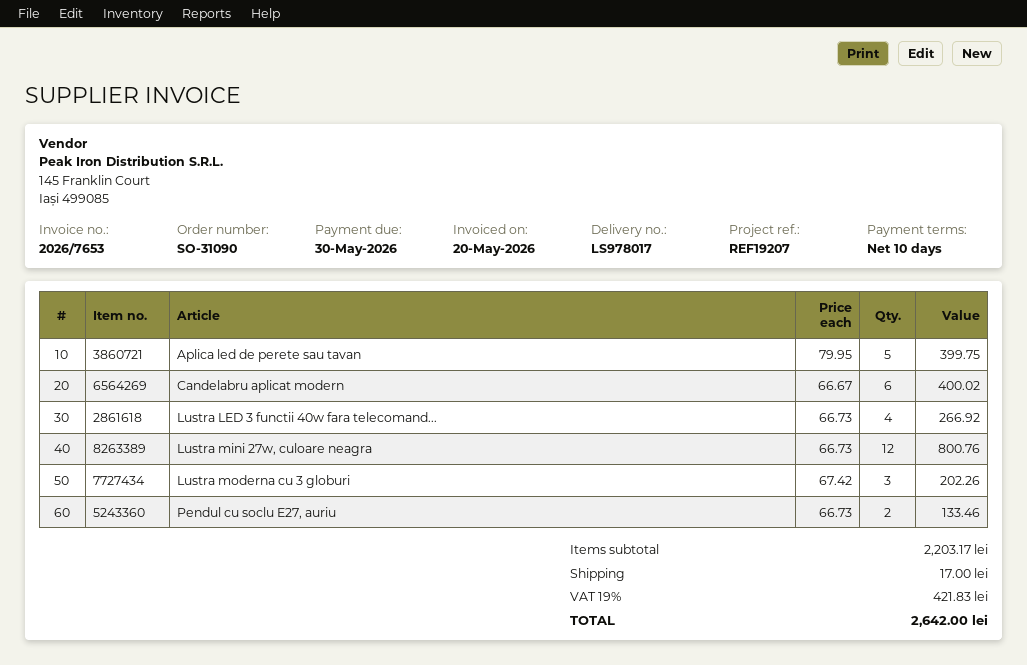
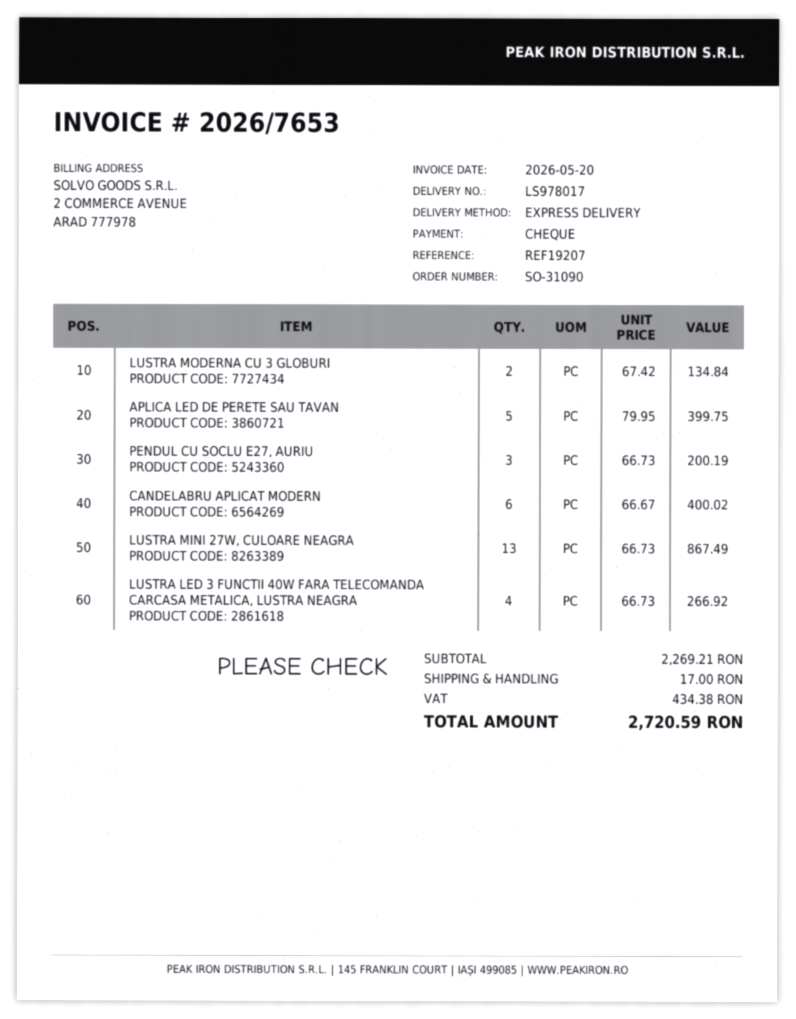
Lustra mini 27w, culoare neagra: 12 x 66.73 = 800.76 -> 13 x 66.73 = 867.49
Lustra moderna cu 3 globuri: 3 x 67.42 = 202.26 -> 2 x 67.42 = 134.84
Pendul cu soclu E27, auriu: 2 x 66.73 = 133.46 -> 3 x 66.73 = 200.19
subtotal: 2203.17 -> 2269.21
tax: 421.83 -> 434.38
total: 2642.00 -> 2720.59

